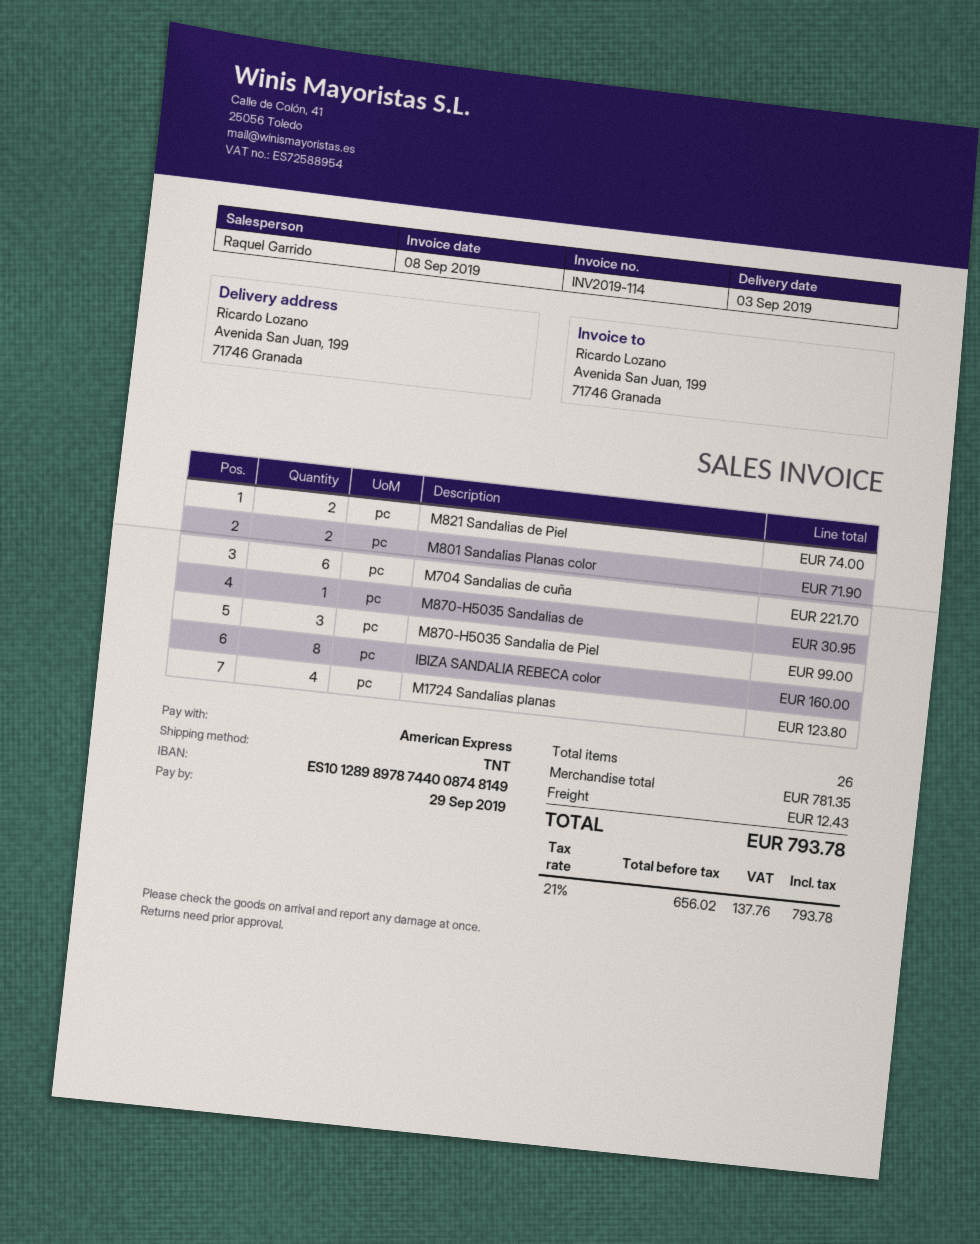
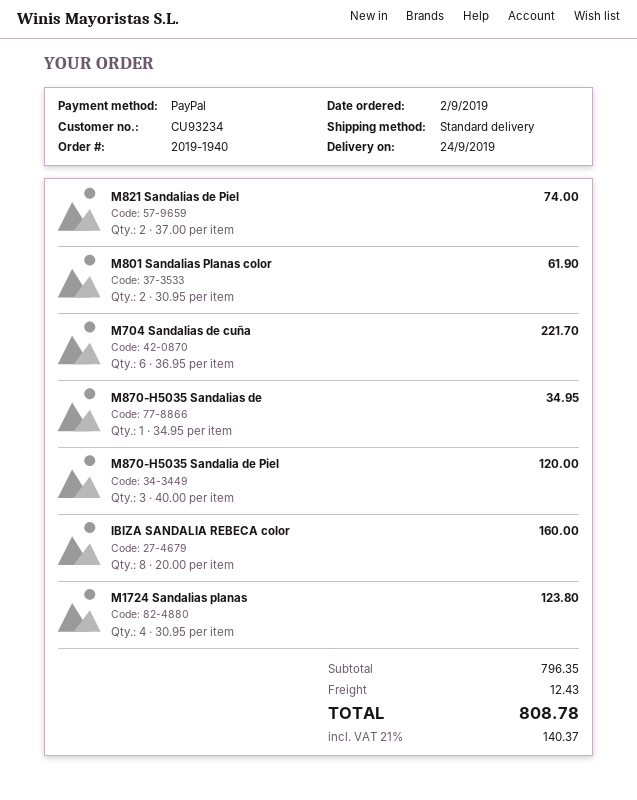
delivery date: 2019-09-03 -> 2019-09-24
payment method: American Express -> PayPal
shipping method: TNT -> standard
M801 Sandalias Planas color: 2 for 71.90 -> 2 for 61.90
M870-H5035 Sandalias de: 1 for 30.95 -> 1 for 34.95
M870-H5035 Sandalia de Piel: 3 for 99.00 -> 3 for 120.00
subtotal: 781.35 -> 796.35
tax: 21% = 137.76 -> 21% = 140.37
total: 793.78 -> 808.78

